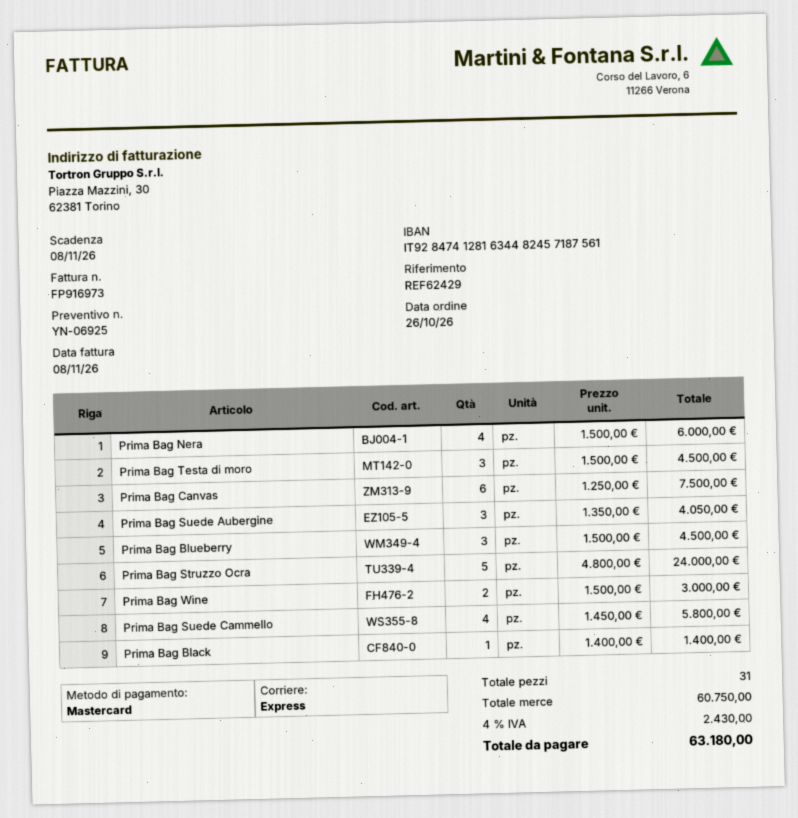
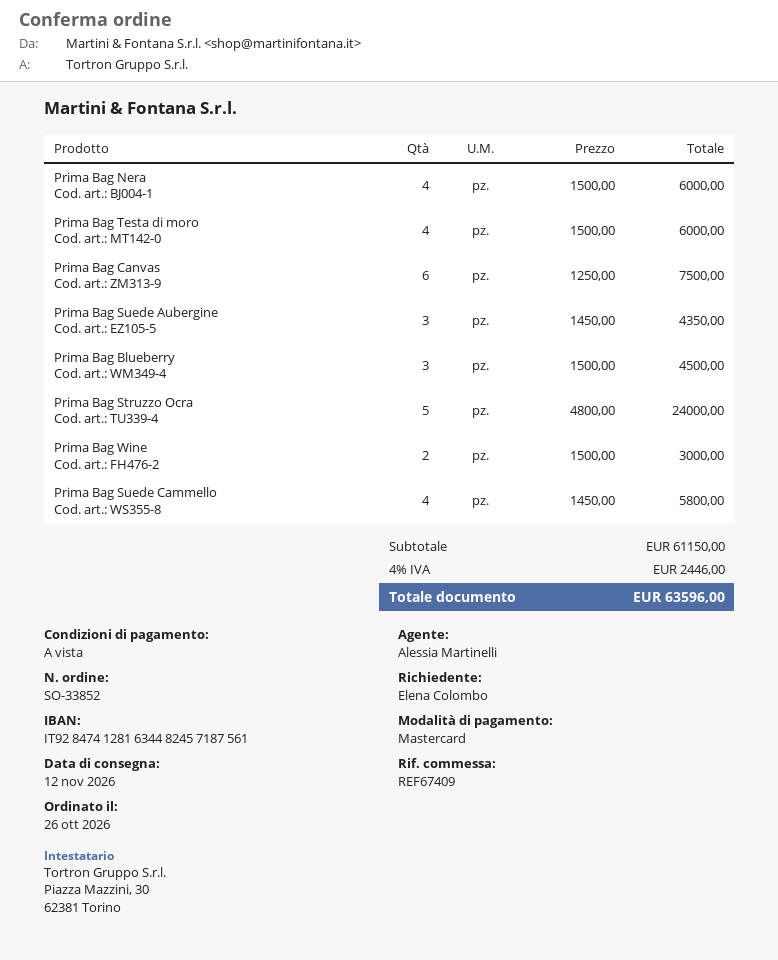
reference: REF62429 -> REF67409
Prima Bag Testa di moro: 3 x 1500.00 = 4500.00 -> 4 x 1500.00 = 6000.00
Prima Bag Suede Aubergine: 3 x 1350.00 = 4050.00 -> 3 x 1450.00 = 4350.00
Prima Bag Black: 1 x 1400.00 = 1400.00 -> none
subtotal: 60750.00 -> 61150.00
tax: 4% = 2430.00 -> 4% = 2446.00
total: 63180.00 -> 63596.00

